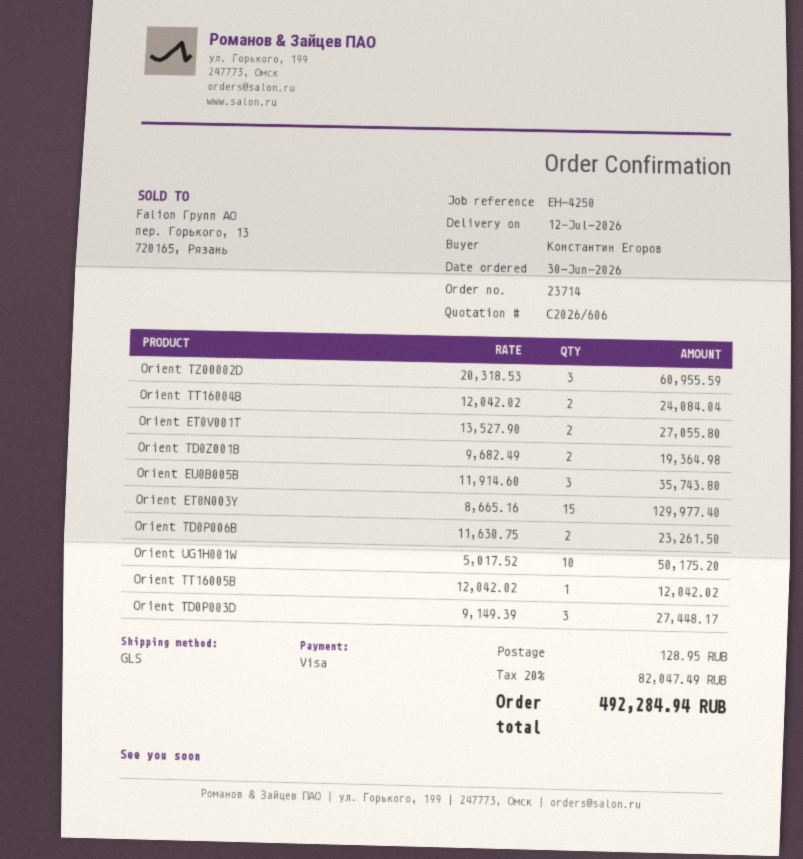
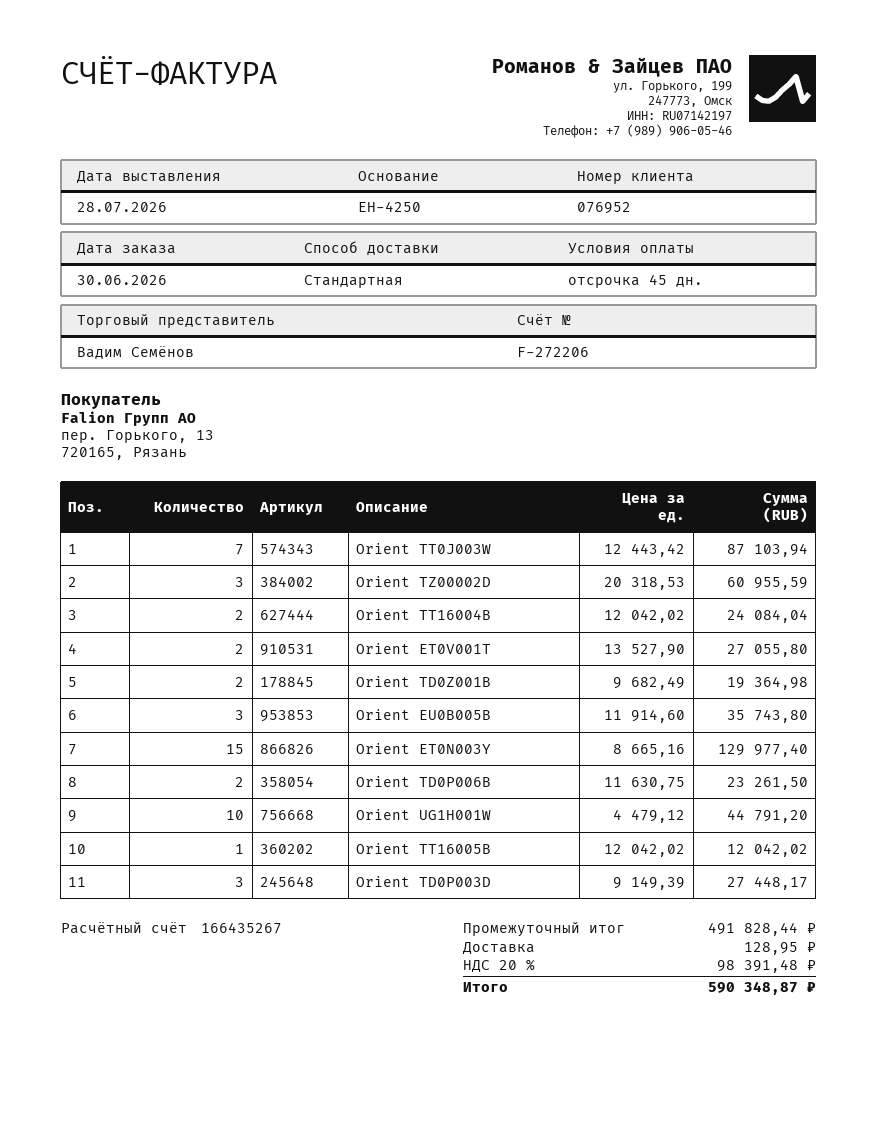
shipping method: GLS -> standard
Orient UG1H001W: 10 x 5017.52 = 50175.20 -> 10 x 4479.12 = 44791.20
Orient TT0J003W: none -> 7 x 12443.42 = 87103.94
tax: 20% = 82047.49 -> 20% = 98391.48
total: 492284.94 -> 590348.87

